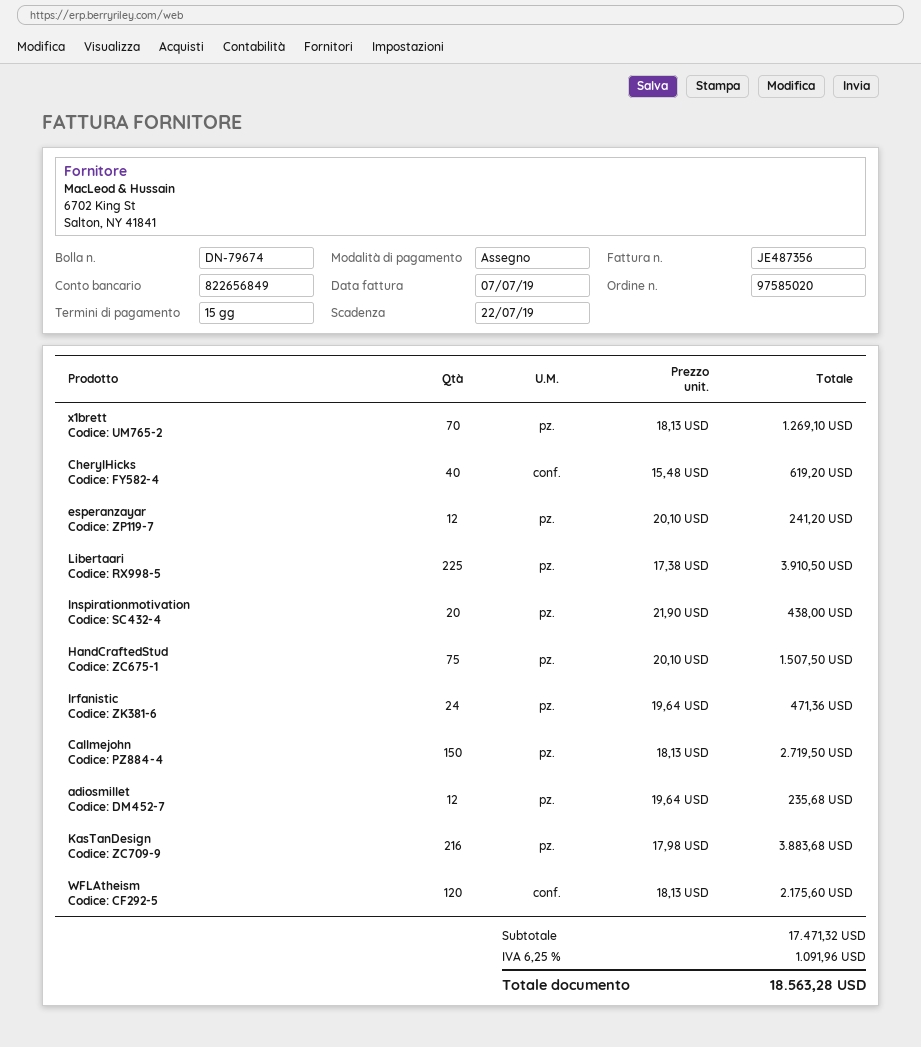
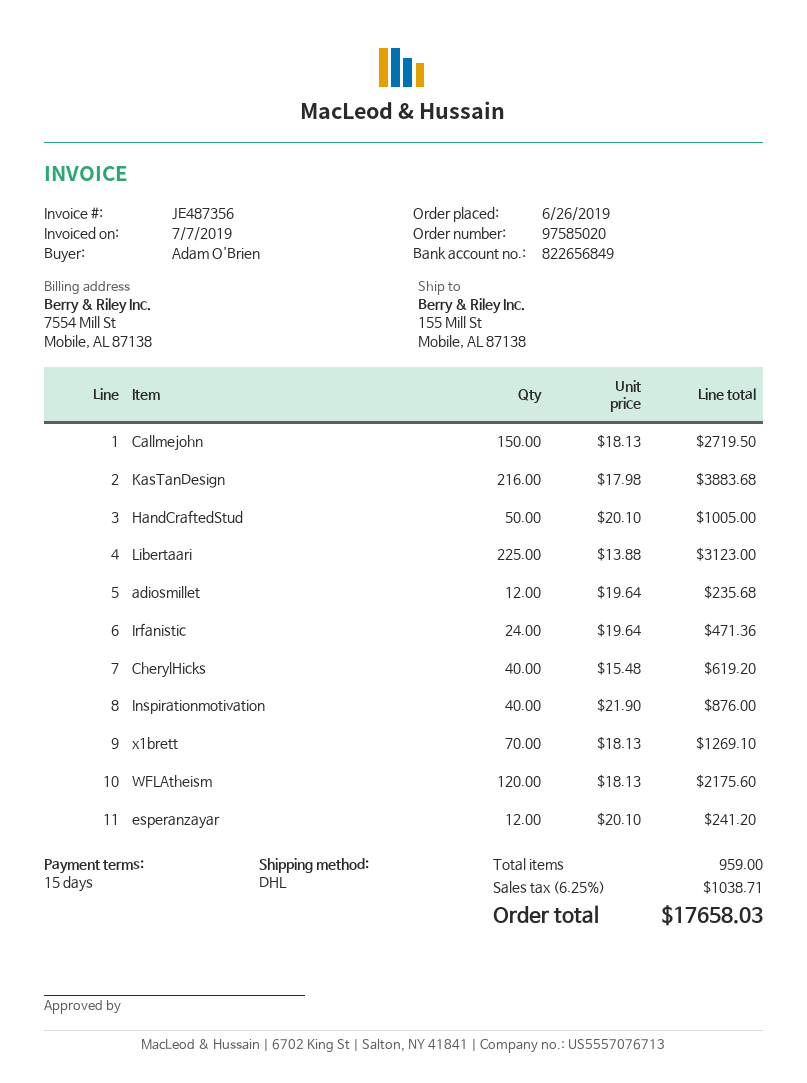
Libertaari: 225 x 17.38 = 3910.50 -> 225 x 13.88 = 3123.00
Inspirationmotivation: 20 x 21.90 = 438.00 -> 40 x 21.90 = 876.00
HandCraftedStud: 75 x 20.10 = 1507.50 -> 50 x 20.10 = 1005.00
tax: 6.25% = 1091.96 -> 6.25% = 1038.71
total: 18563.28 -> 17658.03

